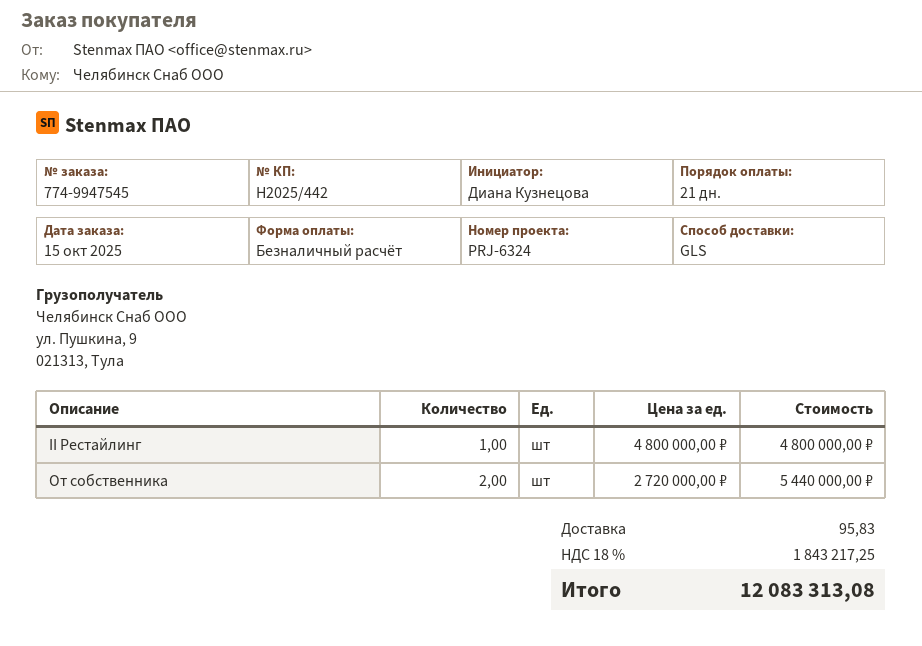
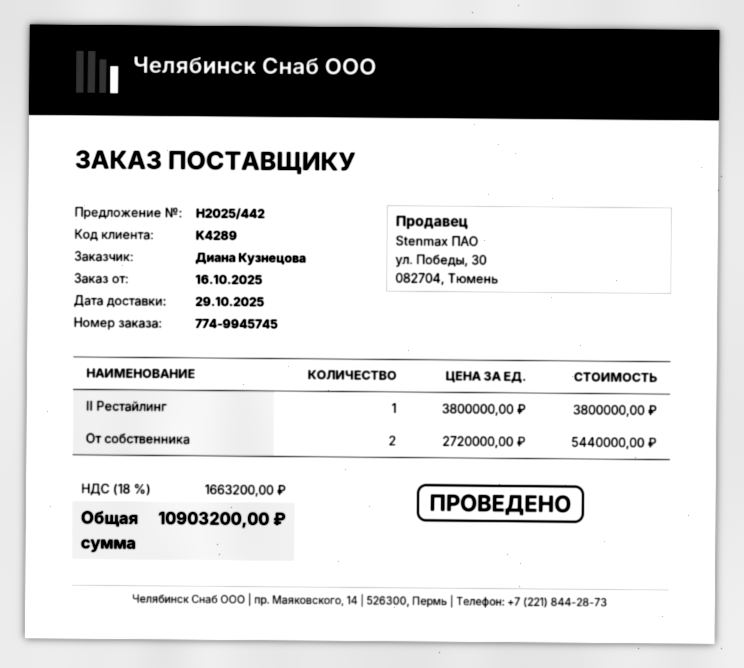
order number: 774-9947545 -> 774-9945745
order date: 2025-10-15 -> 2025-10-16
II Рестайлинг: 1 x 4800000.00 = 4800000.00 -> 1 x 3800000.00 = 3800000.00
shipping: 95.83 -> none
tax: 18% = 1843217.25 -> 18% = 1663200.00
total: 12083313.08 -> 10903200.00

